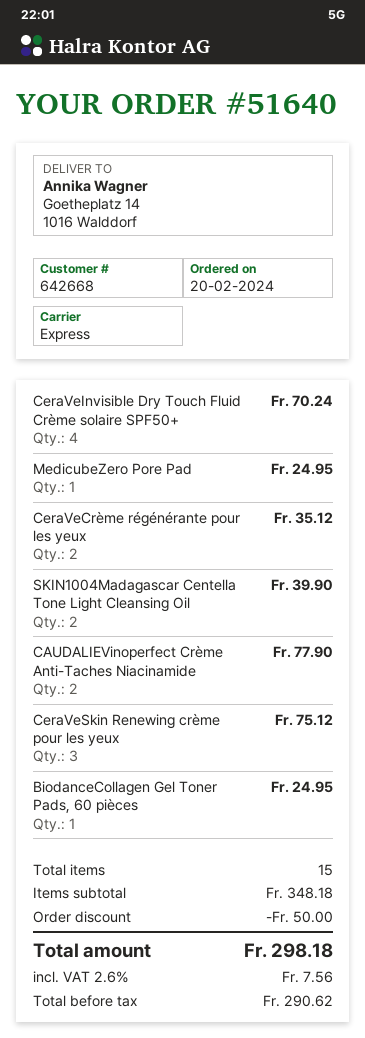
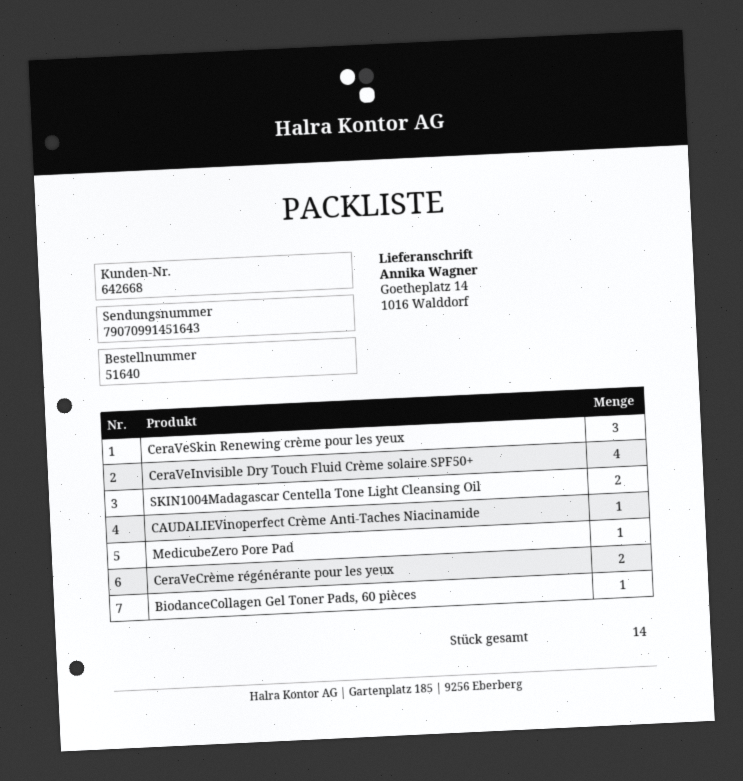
CAUDALIEVinoperfect Crème Anti-Taches Niacinamide: 2 -> 1
total quantity: 15 -> 14

